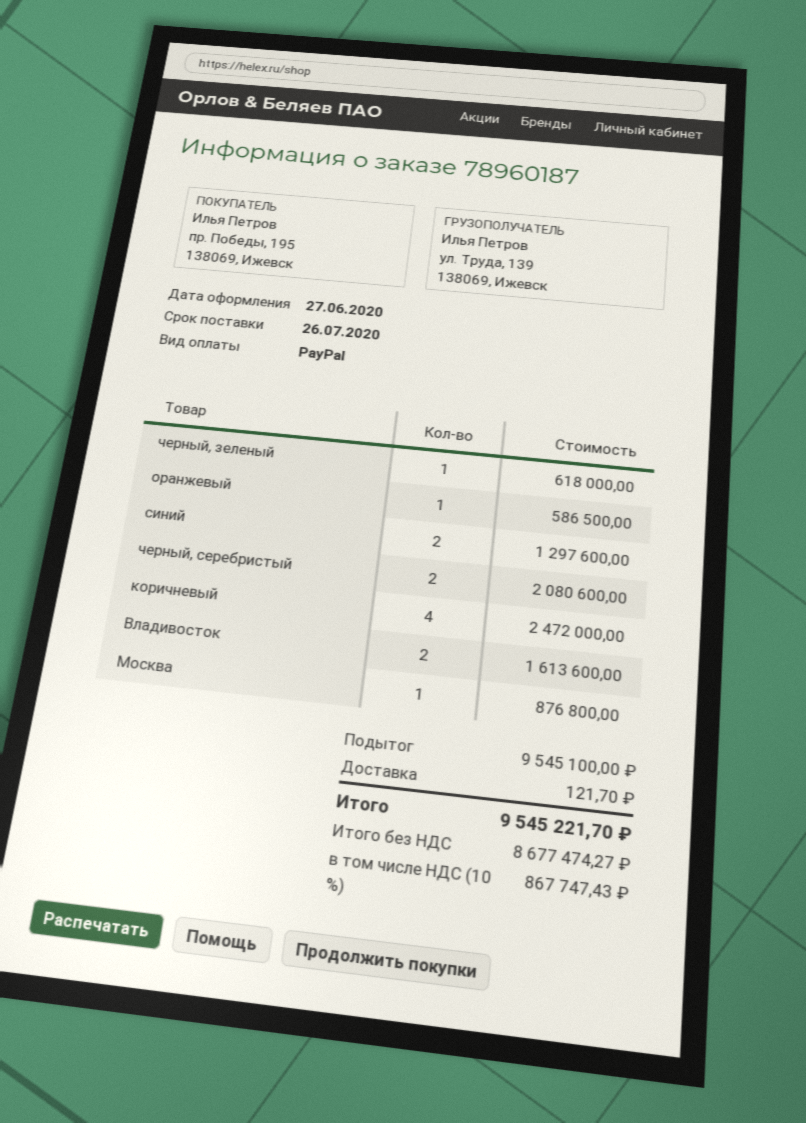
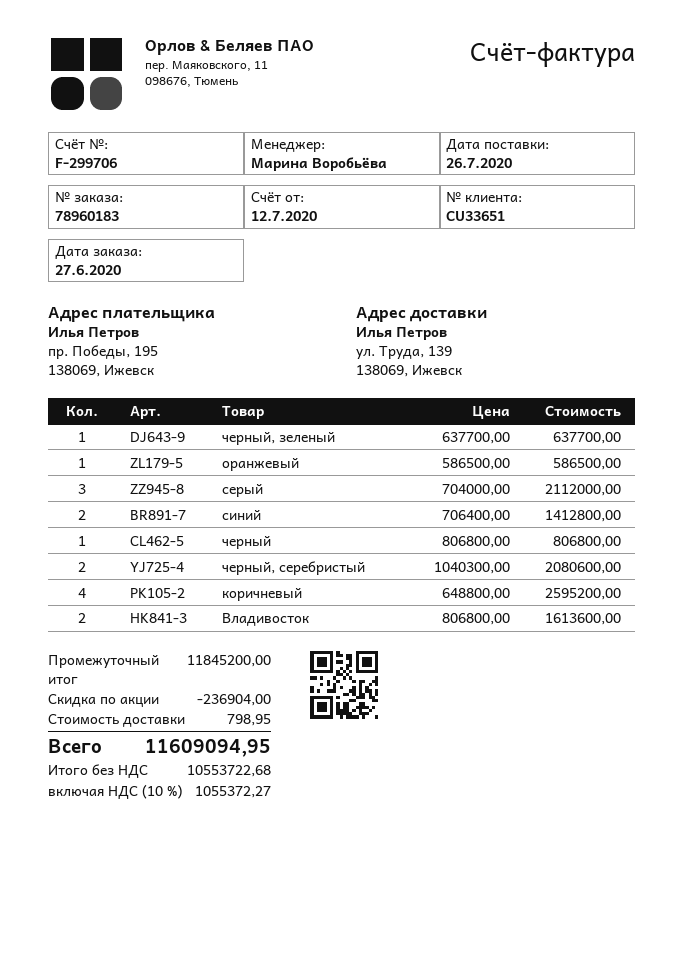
order number: 78960187 -> 78960183
черный, зеленый: 1 for 618000.00 -> 1 for 637700.00
синий: 2 for 1297600.00 -> 2 for 1412800.00
коричневый: 4 for 2472000.00 -> 4 for 2595200.00
Москва: 1 for 876800.00 -> none
серый: none -> 3 for 2112000.00
черный: none -> 1 for 806800.00
subtotal: 9545100.00 -> 11845200.00
discount: none -> 236904.00
shipping: 121.70 -> 798.95
net: 8677474.27 -> 10553722.68
tax: 10% = 867747.43 -> 10% = 1055372.27
total: 9545221.70 -> 11609094.95

